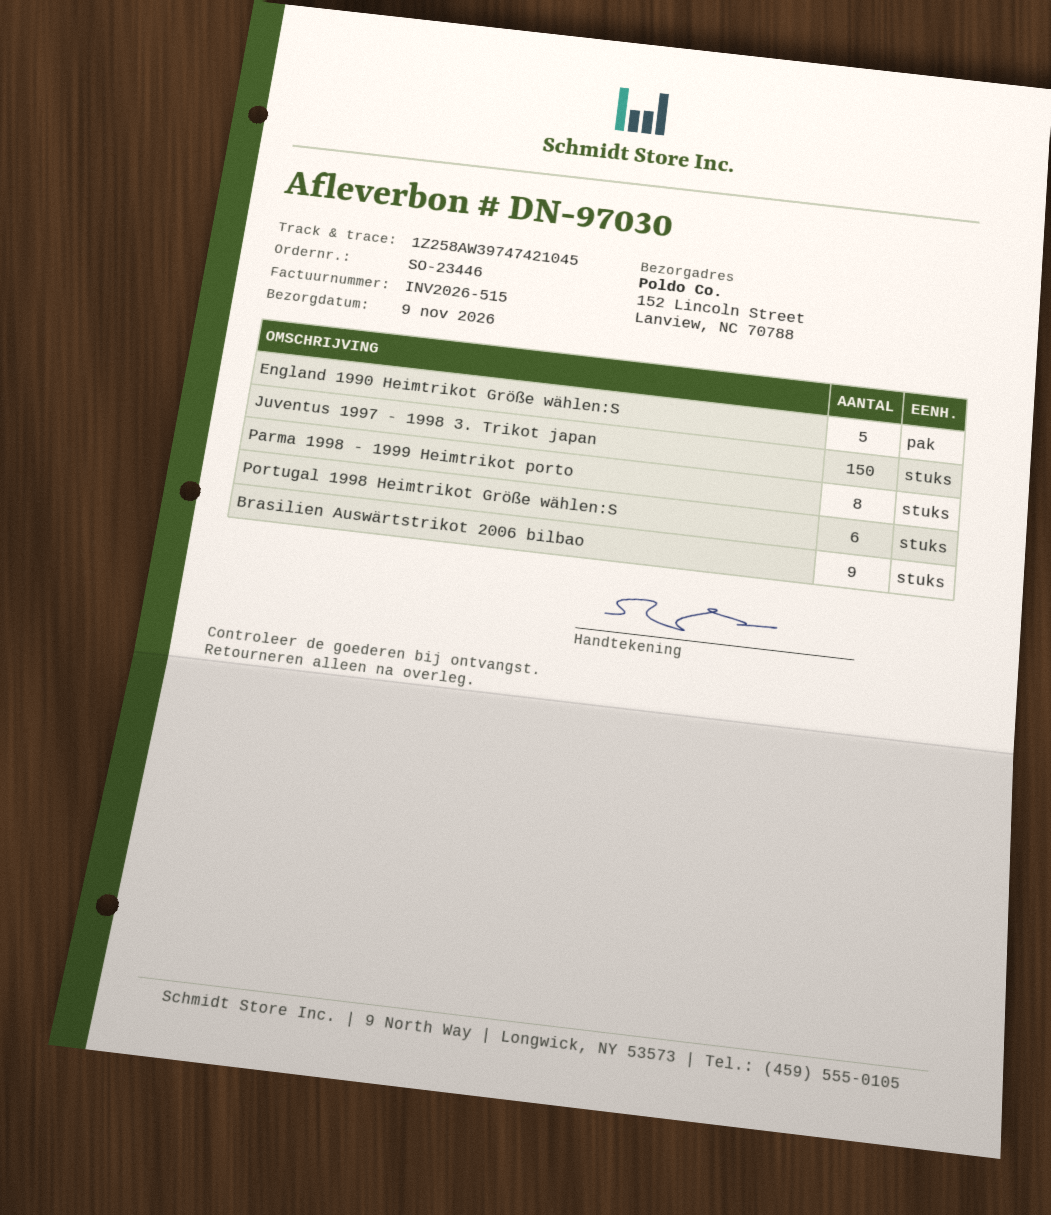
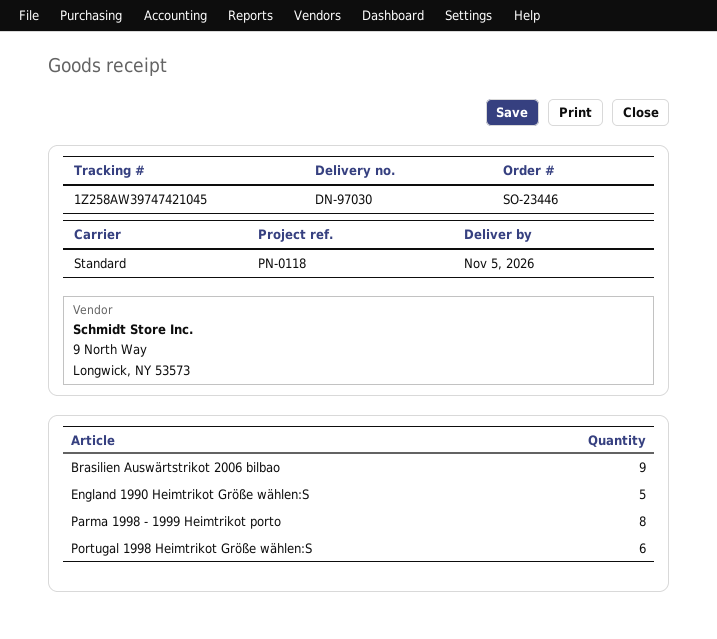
delivery date: 2026-11-09 -> 2026-11-05
Juventus 1997 - 1998 3. Trikot japan: 150 -> none

